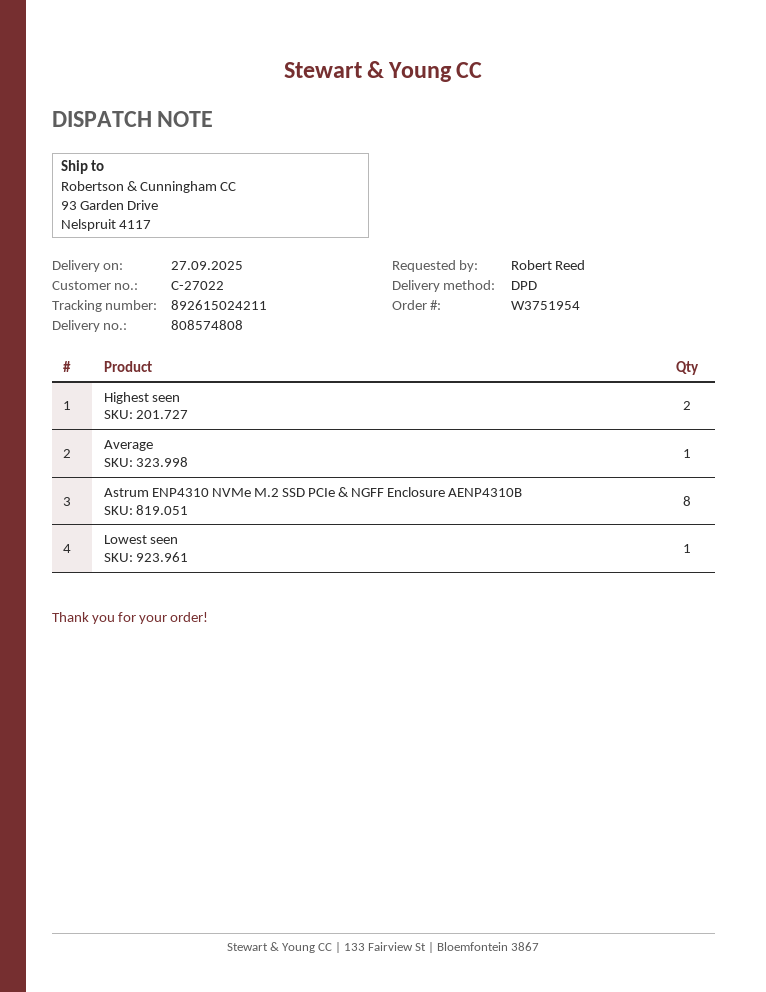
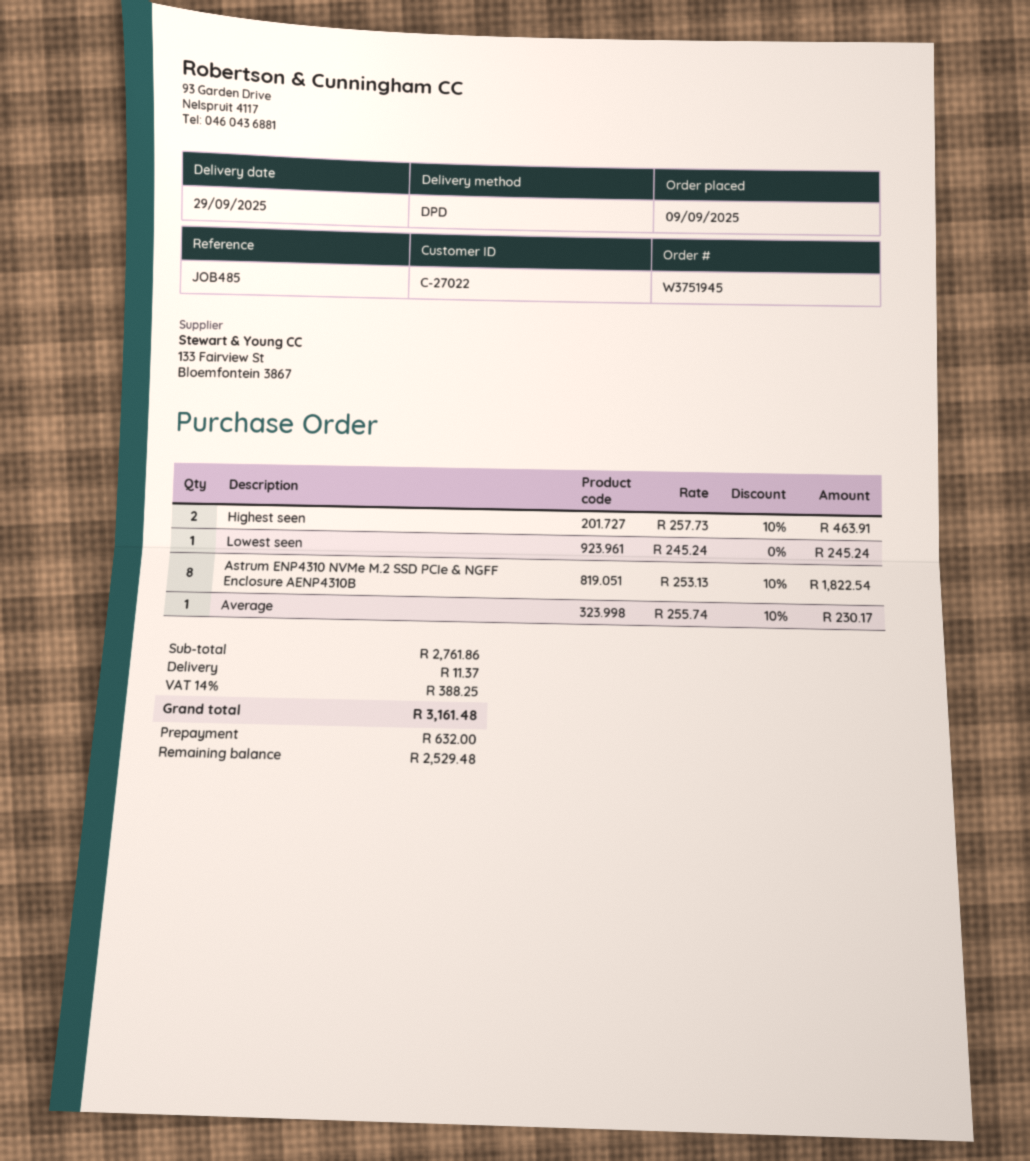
order number: W3751954 -> W3751945
delivery date: 2025-09-27 -> 2025-09-29

